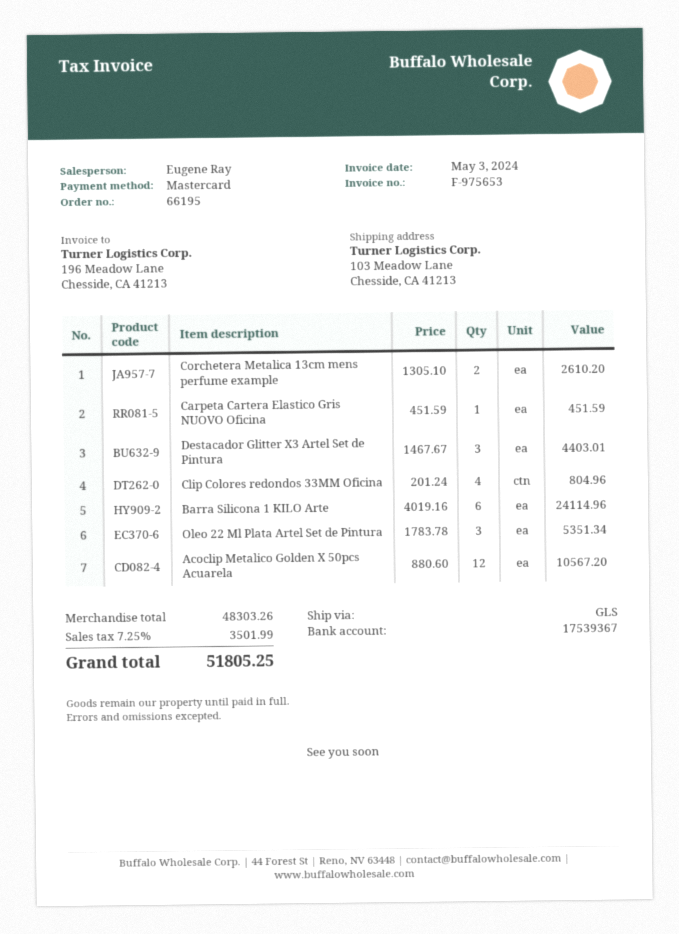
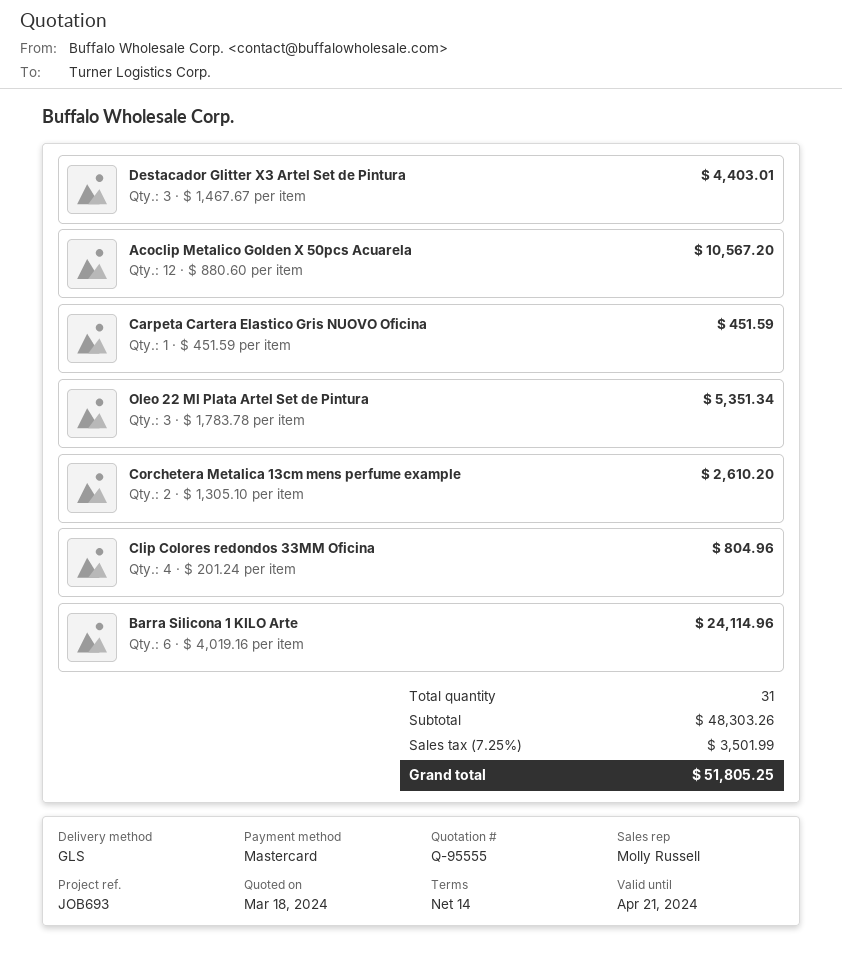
sales rep: Eugene Ray -> Molly Russell

